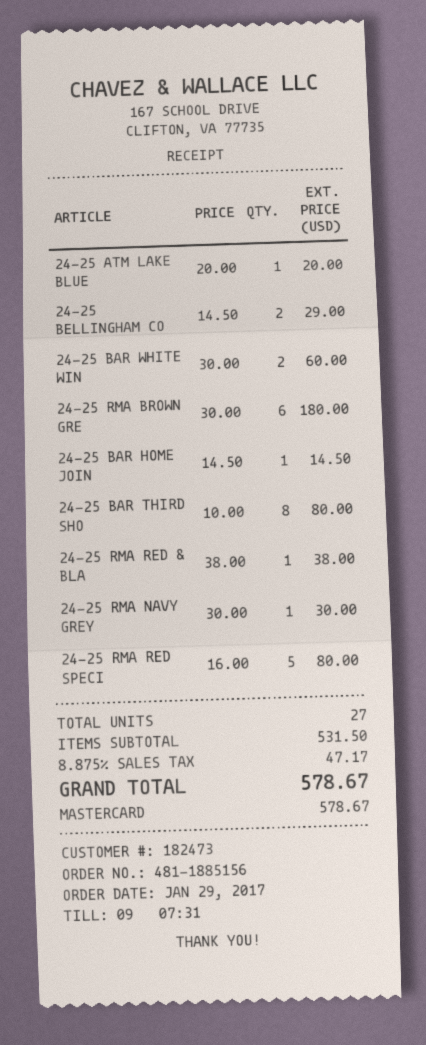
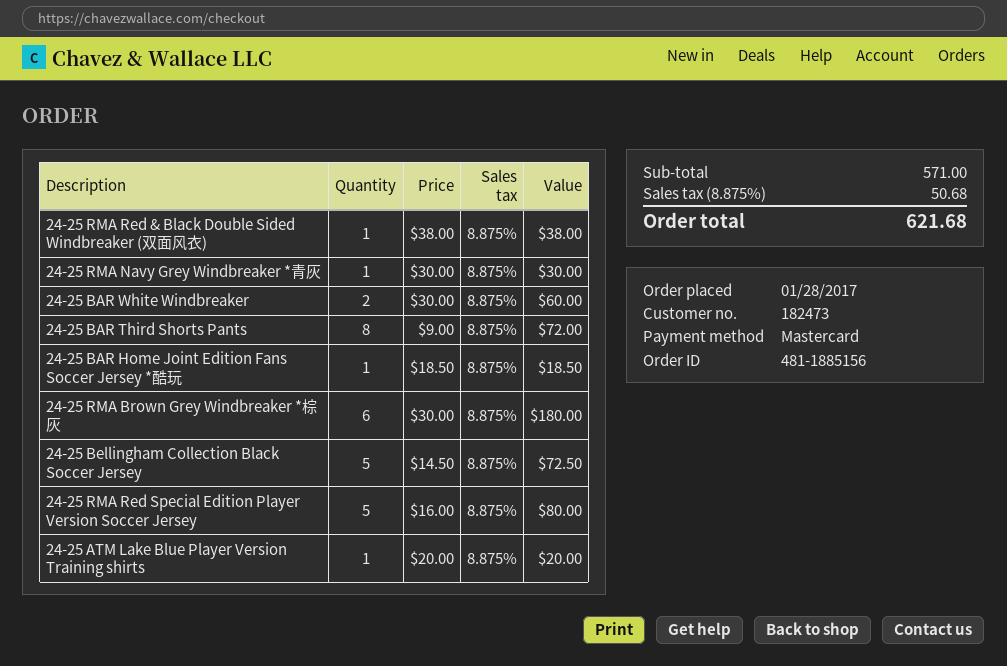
order date: 2017-01-29 -> 2017-01-28
24-25 BELLINGHAM CO: 2 x 14.50 = 29.00 -> 5 x 14.50 = 72.50
24-25 BAR HOME JOIN: 1 x 14.50 = 14.50 -> 1 x 18.50 = 18.50
24-25 BAR THIRD SHO: 8 x 10.00 = 80.00 -> 8 x 9.00 = 72.00
subtotal: 531.50 -> 571.00
tax: 8.875% = 47.17 -> 8.875% = 50.68
total: 578.67 -> 621.68

